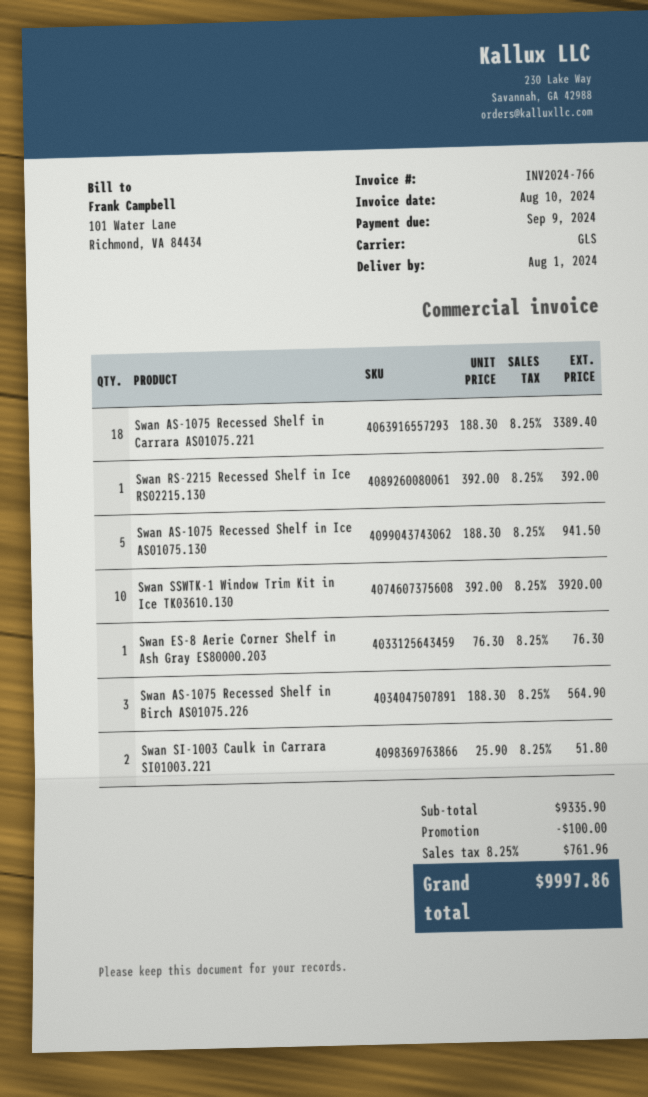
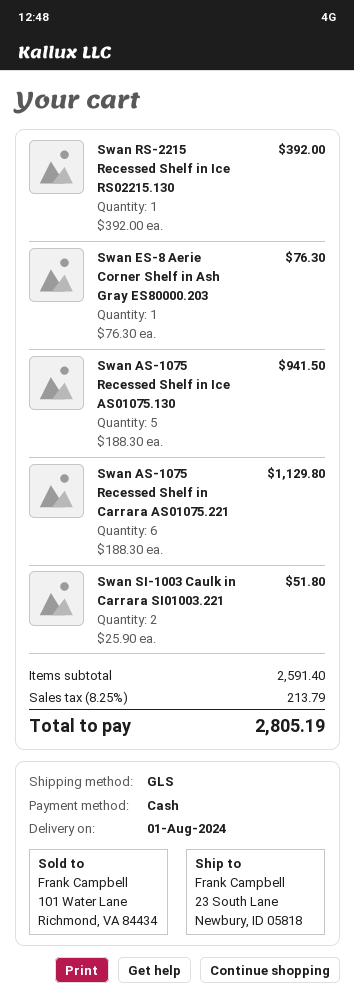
Swan AS-1075 Recessed Shelf in Carrara AS01075.221: 18 x 188.30 = 3389.40 -> 6 x 188.30 = 1129.80
Swan SSWTK-1 Window Trim Kit in Ice TK03610.130: 10 x 392.00 = 3920.00 -> none
Swan AS-1075 Recessed Shelf in Birch AS01075.226: 3 x 188.30 = 564.90 -> none
subtotal: 9335.90 -> 2591.40
discount: 100.00 -> none
tax: 8.25% = 761.96 -> 8.25% = 213.79
total: 9997.86 -> 2805.19

